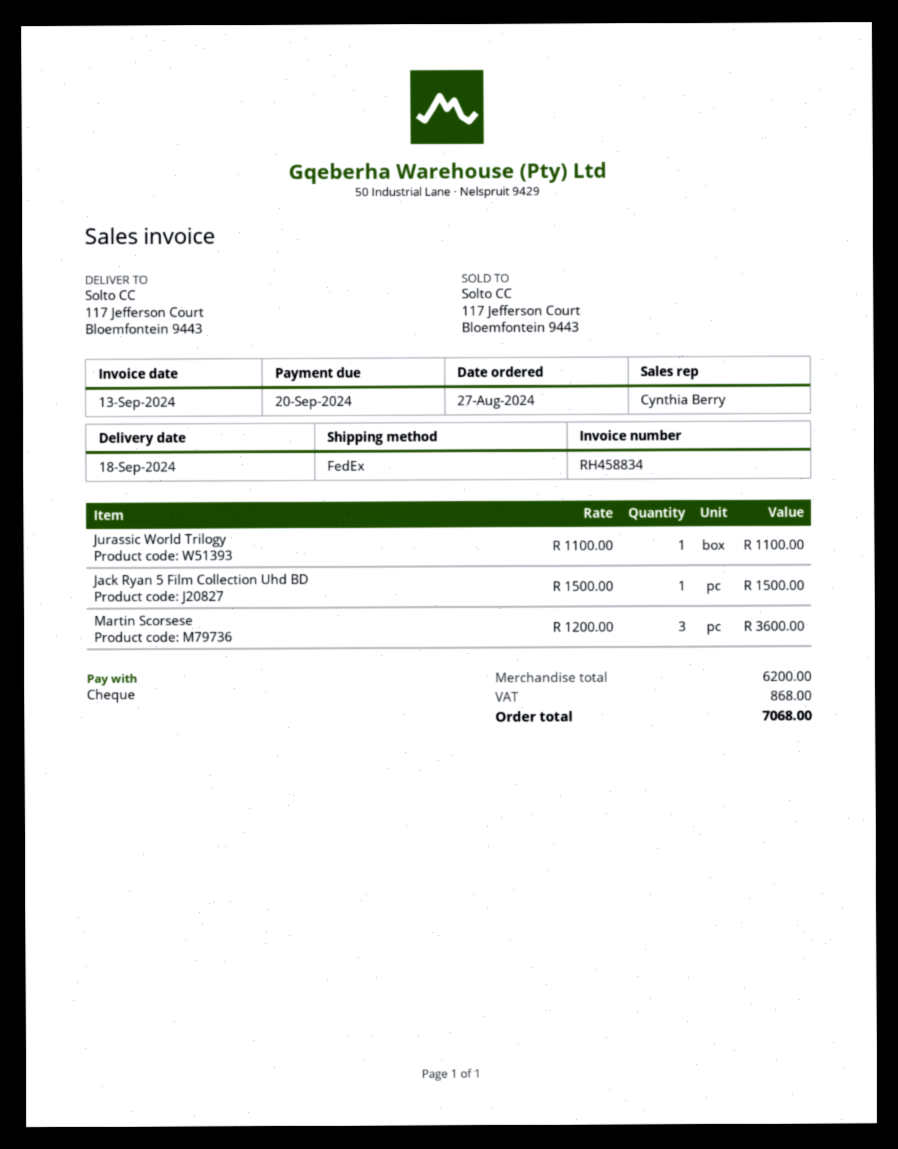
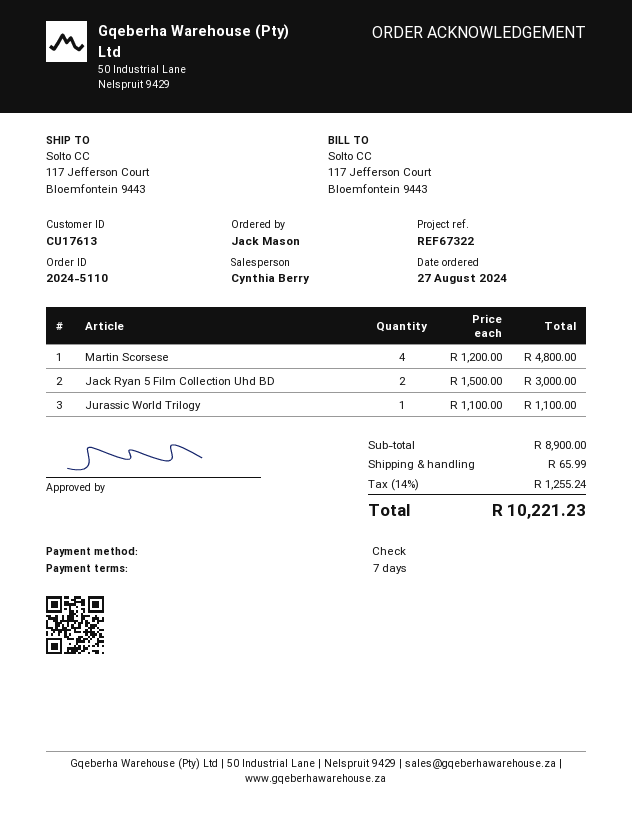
Jack Ryan 5 Film Collection Uhd BD: 1 x 1500.00 = 1500.00 -> 2 x 1500.00 = 3000.00
Martin Scorsese: 3 x 1200.00 = 3600.00 -> 4 x 1200.00 = 4800.00
subtotal: 6200.00 -> 8900.00
shipping: none -> 65.99
tax: 868.00 -> 1255.24
total: 7068.00 -> 10221.23

